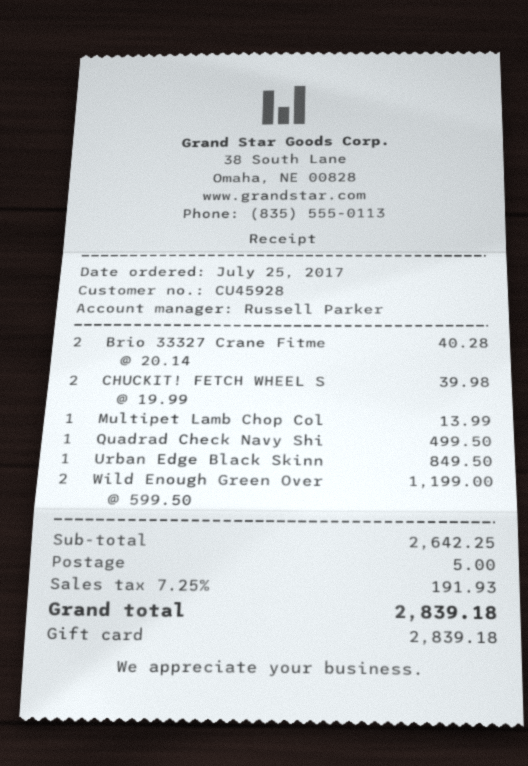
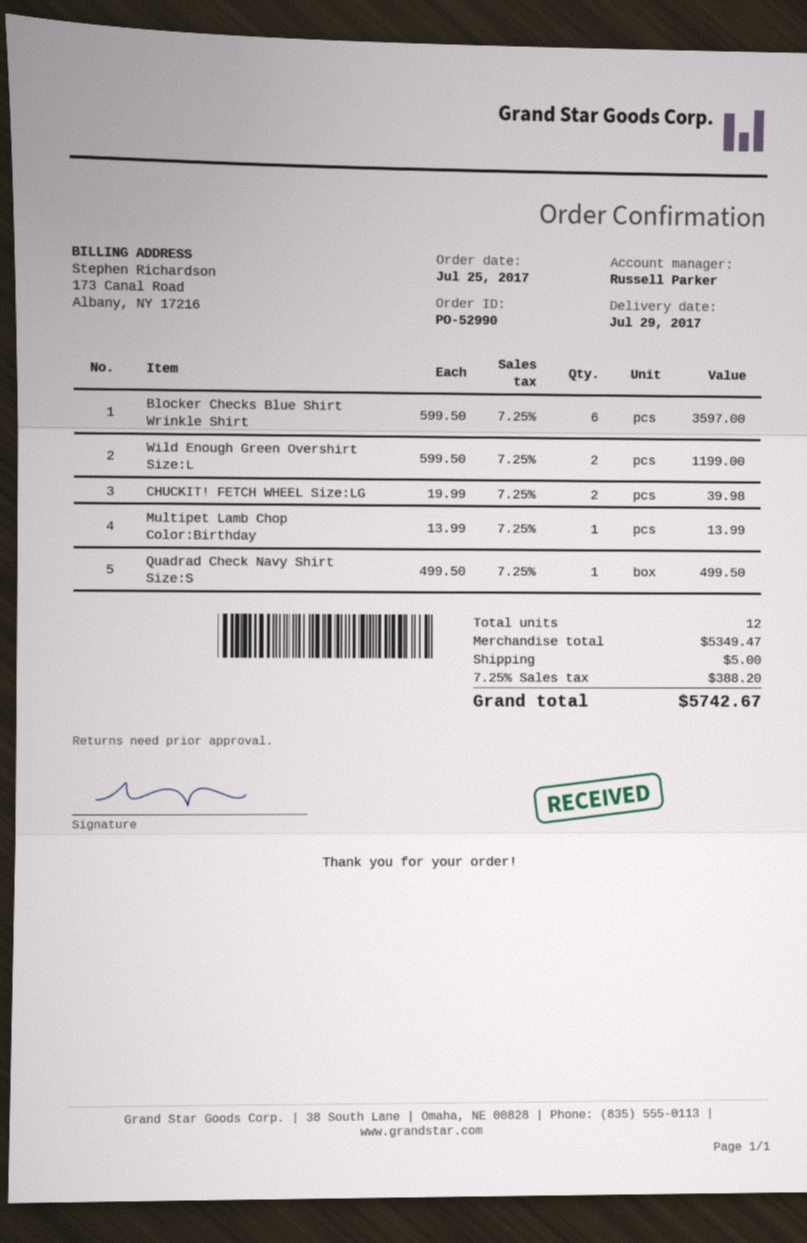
Brio 33327 Crane Fitme: 2 x 20.14 = 40.28 -> none
Urban Edge Black Skinn: 1 x 849.50 = 849.50 -> none
Blocker Checks Blue Shirt Wrinkle Shirt: none -> 6 x 599.50 = 3597.00
subtotal: 2642.25 -> 5349.47
tax: 7.25% = 191.93 -> 7.25% = 388.20
total: 2839.18 -> 5742.67

